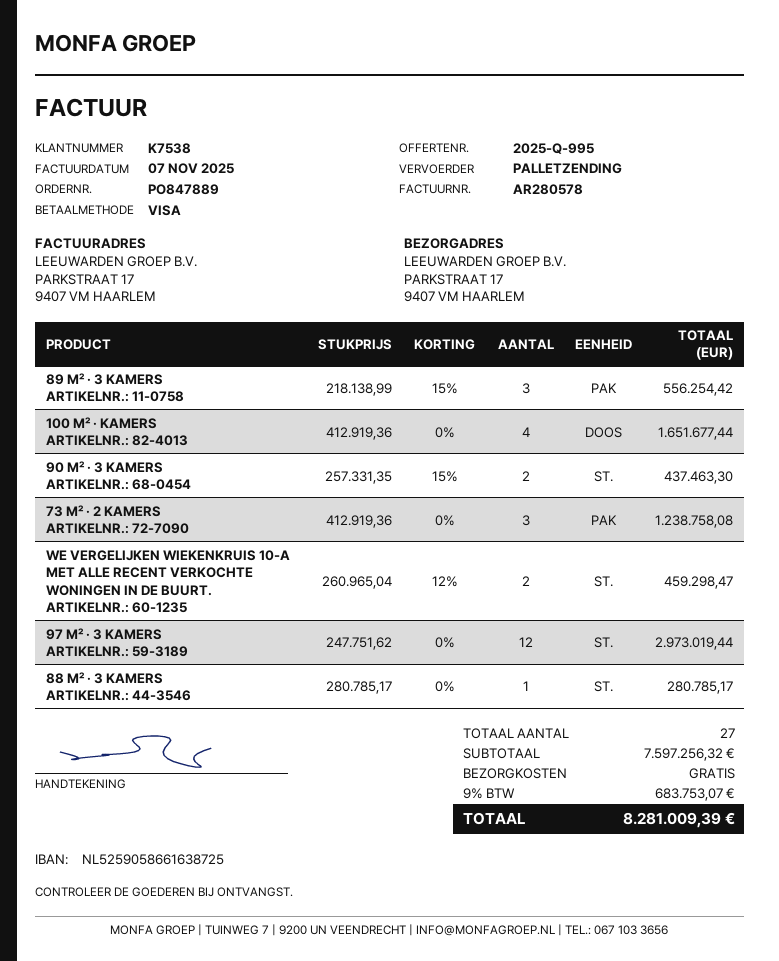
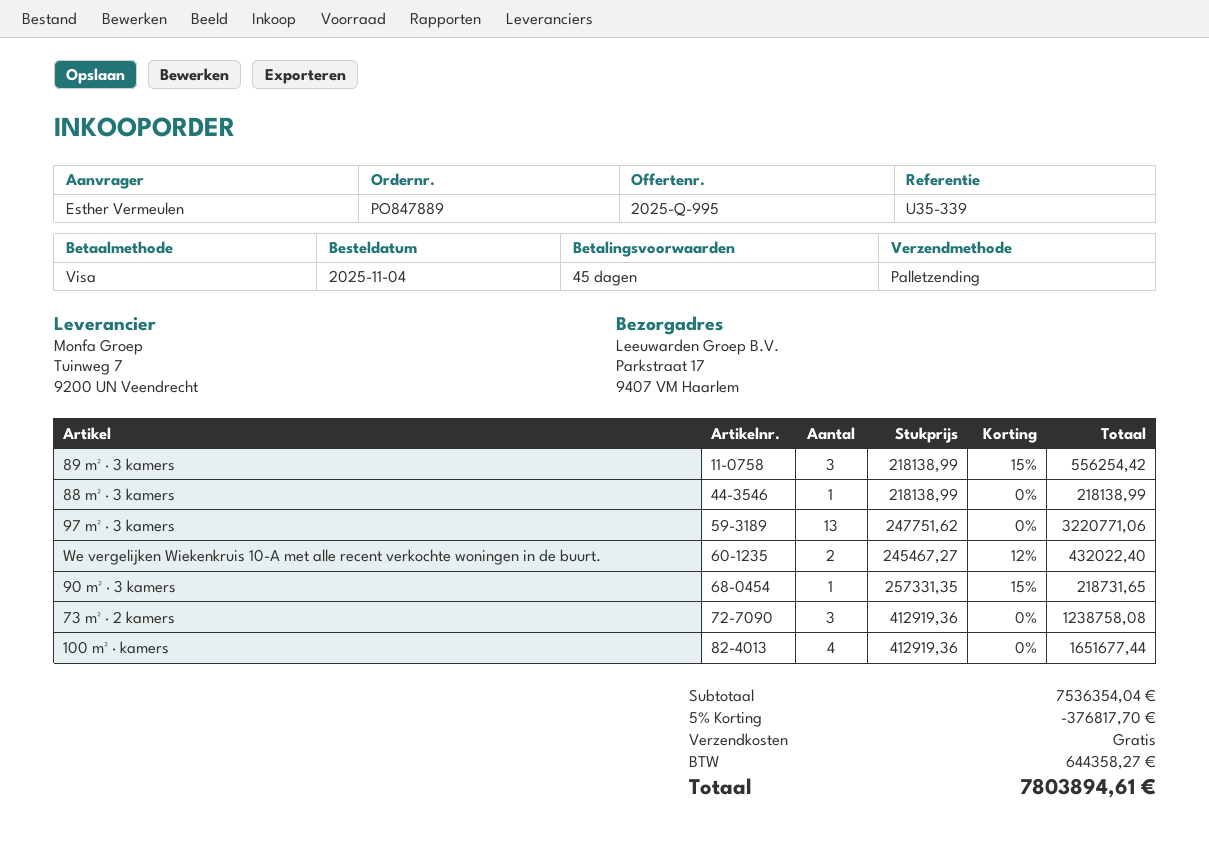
90 M² · 3 KAMERS: 2 x 257331.35 - 15% = 437463.30 -> 1 x 257331.35 - 15% = 218731.65
WE VERGELIJKEN WIEKENKRUIS 10-A MET ALLE RECENT VERKOCHTE WONINGEN IN DE BUURT.: 2 x 260965.04 - 12% = 459298.47 -> 2 x 245467.27 - 12% = 432022.40
97 M² · 3 KAMERS: 12 x 247751.62 = 2973019.44 -> 13 x 247751.62 = 3220771.06
88 M² · 3 KAMERS: 1 x 280785.17 = 280785.17 -> 1 x 218138.99 = 218138.99
subtotal: 7597256.32 -> 7536354.04
discount: none -> 5% = 376817.70
tax: 683753.07 -> 644358.27
total: 8281009.39 -> 7803894.61

